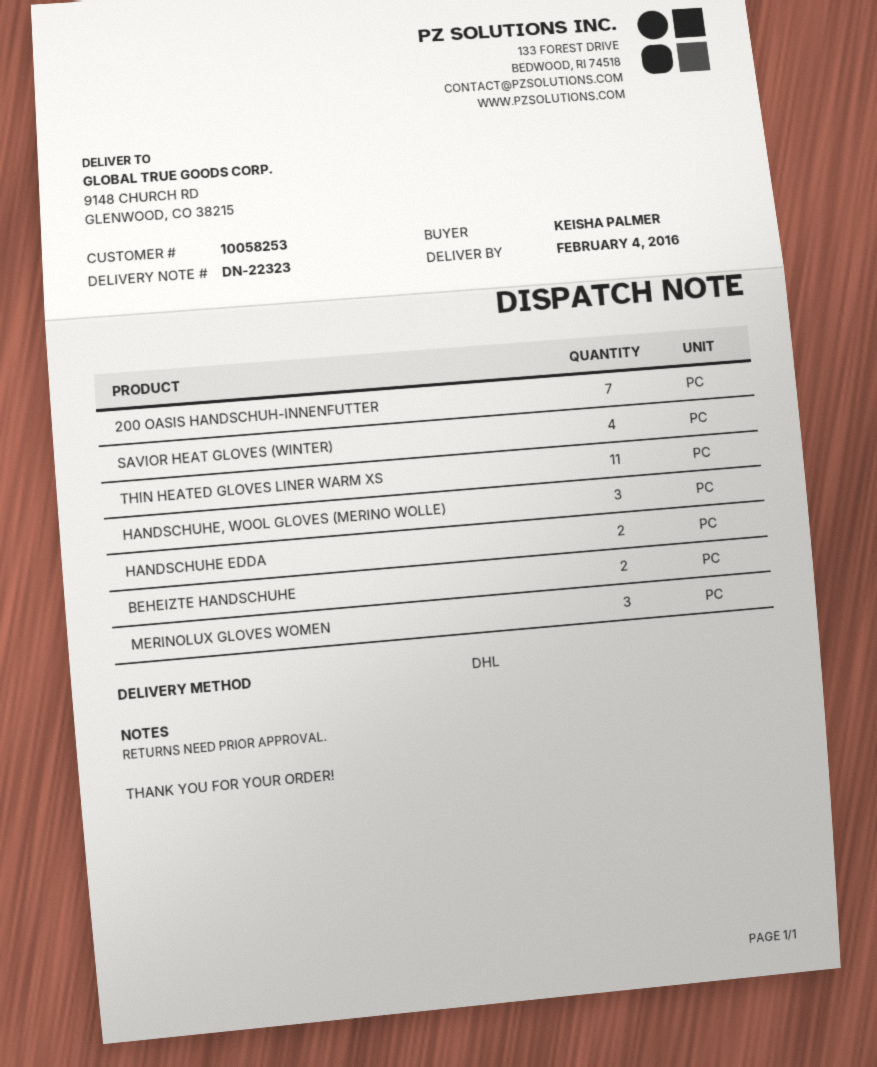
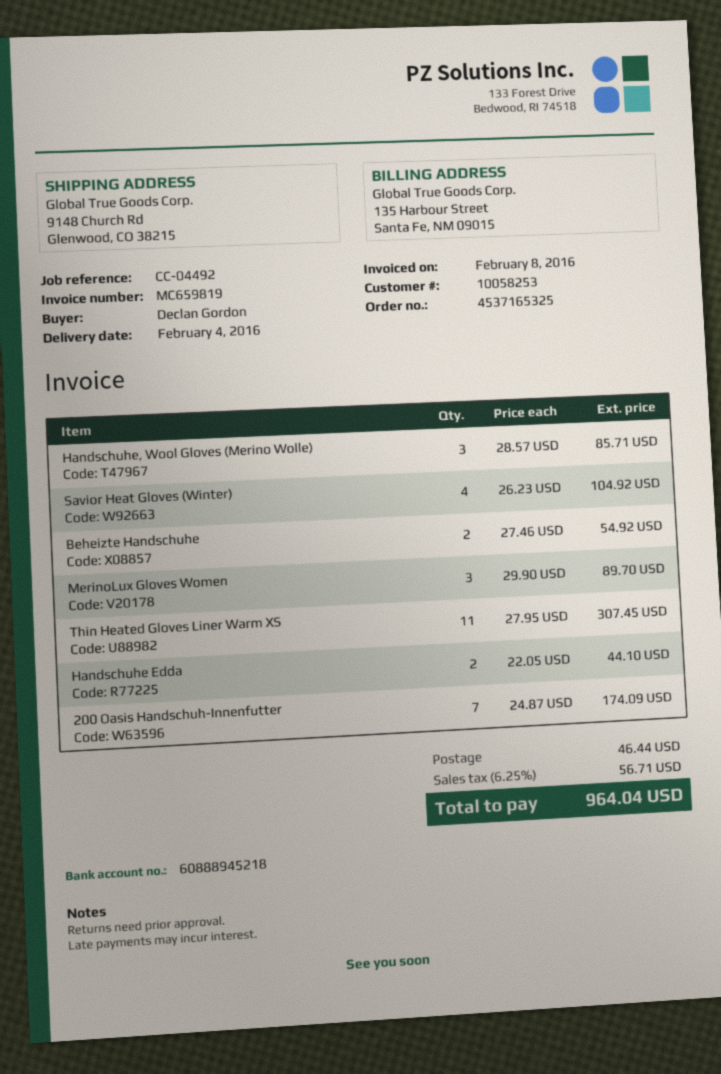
ordered by: KEISHA PALMER -> Declan Gordon

